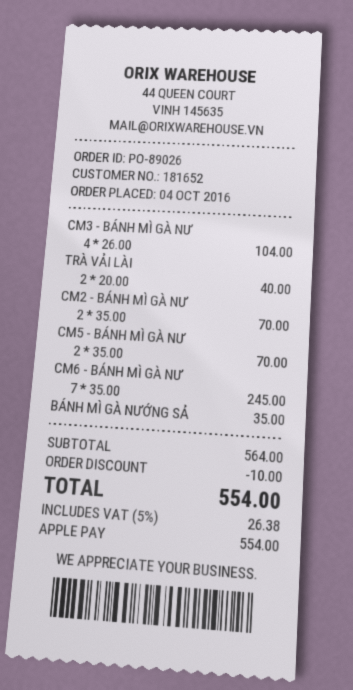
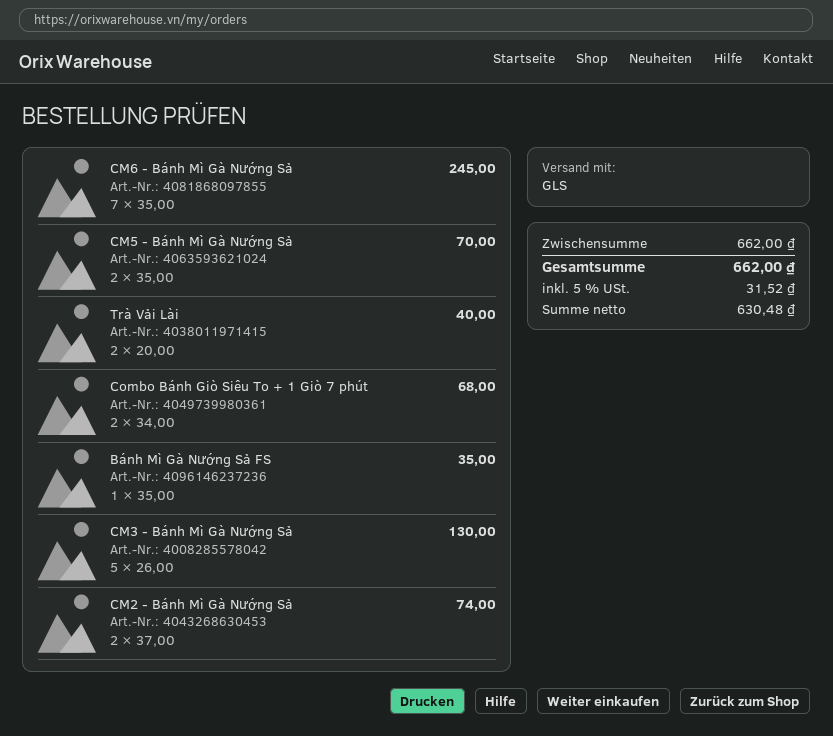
CM3 - BÁNH MÌ GÀ NƯ: 4 x 26.00 = 104.00 -> 5 x 26.00 = 130.00
CM2 - BÁNH MÌ GÀ NƯ: 2 x 35.00 = 70.00 -> 2 x 37.00 = 74.00
Combo Bánh Giò Siêu To + 1 Giò 7 phút: none -> 2 x 34.00 = 68.00
subtotal: 564.00 -> 662.00
discount: 10.00 -> none
tax: 5% = 26.38 -> 5% = 31.52
total: 554.00 -> 662.00

